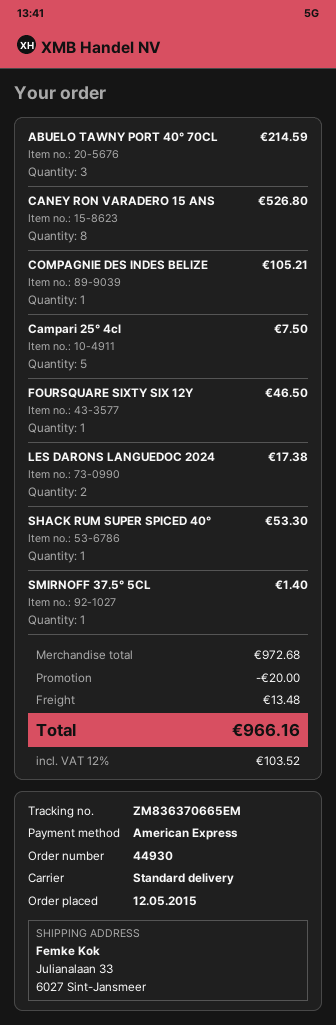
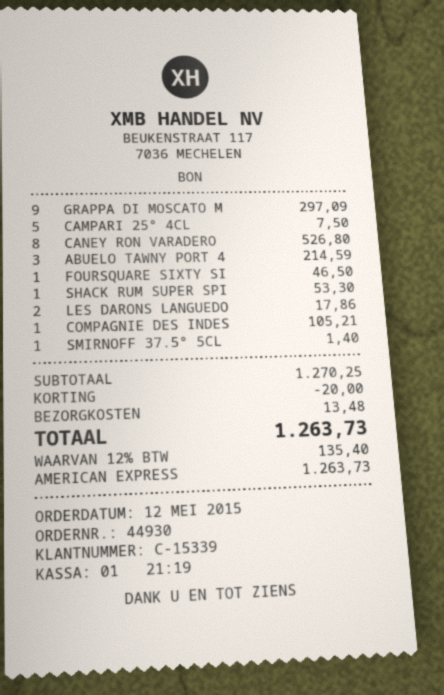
LES DARONS LANGUEDOC 2024: 2 for 17.38 -> 2 for 17.86
GRAPPA DI MOSCATO M: none -> 9 for 297.09
subtotal: 972.68 -> 1270.25
tax: 12% = 103.52 -> 12% = 135.40
total: 966.16 -> 1263.73

